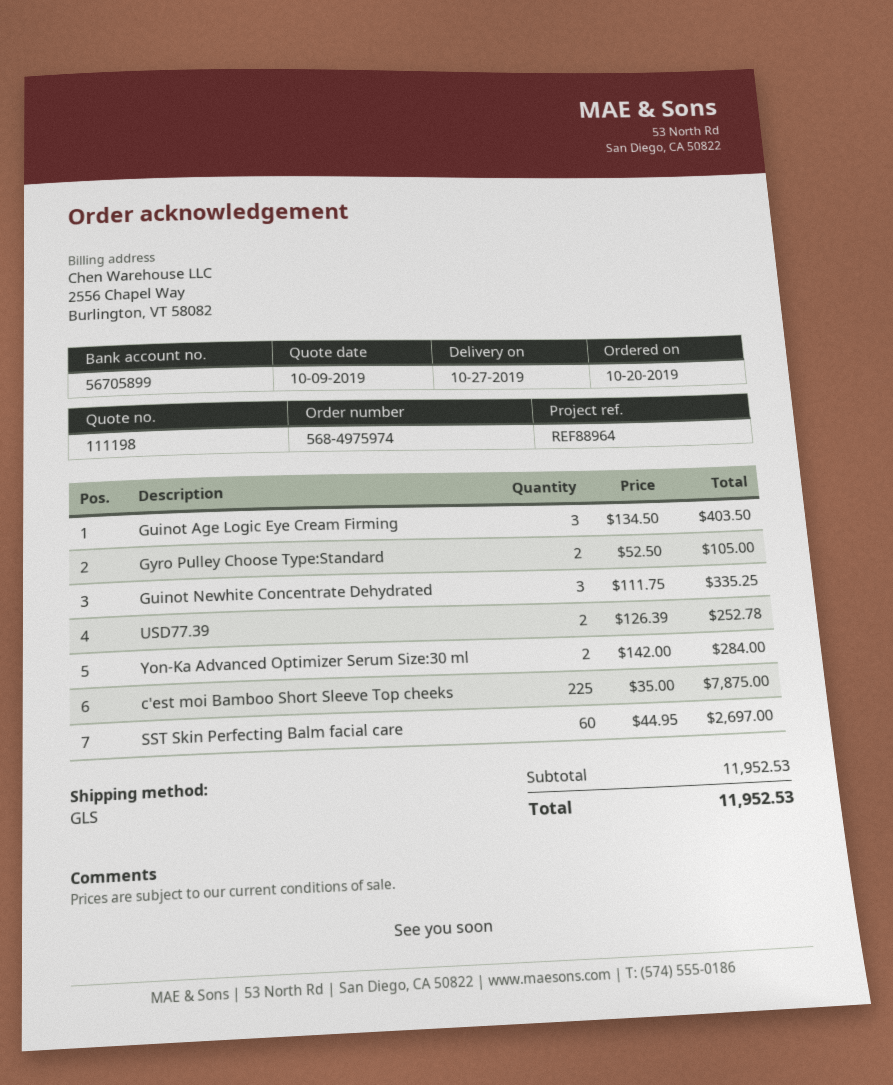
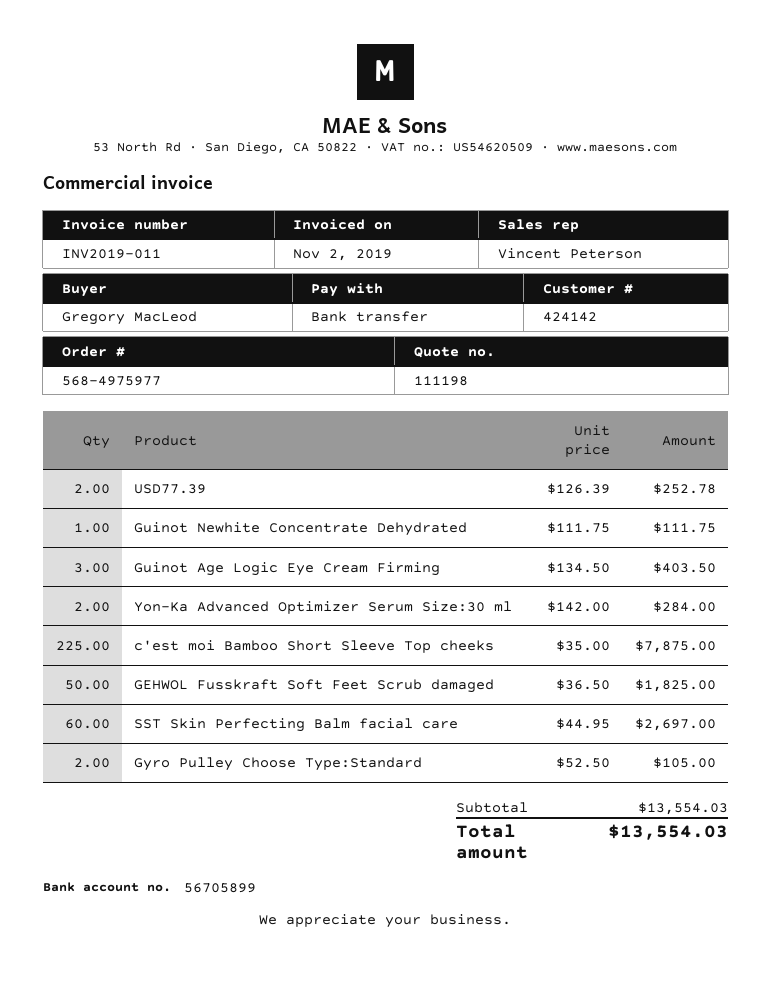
order number: 568-4975974 -> 568-4975977
Guinot Newhite Concentrate Dehydrated: 3 x 111.75 = 335.25 -> 1 x 111.75 = 111.75
GEHWOL Fusskraft Soft Feet Scrub damaged: none -> 50 x 36.50 = 1825.00
subtotal: 11952.53 -> 13554.03
total: 11952.53 -> 13554.03

